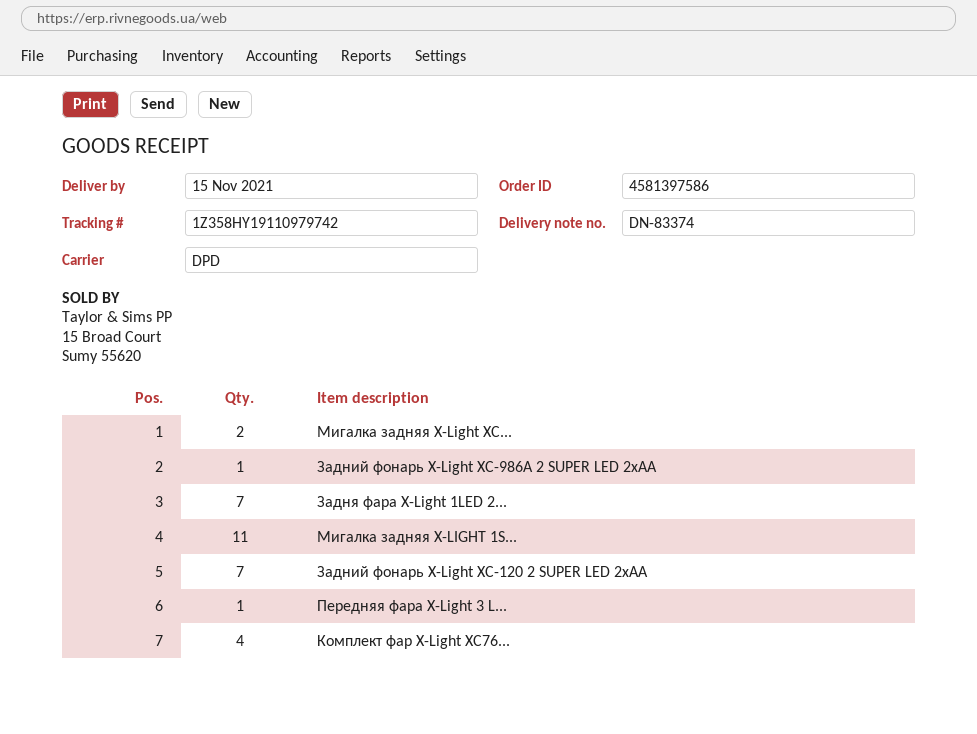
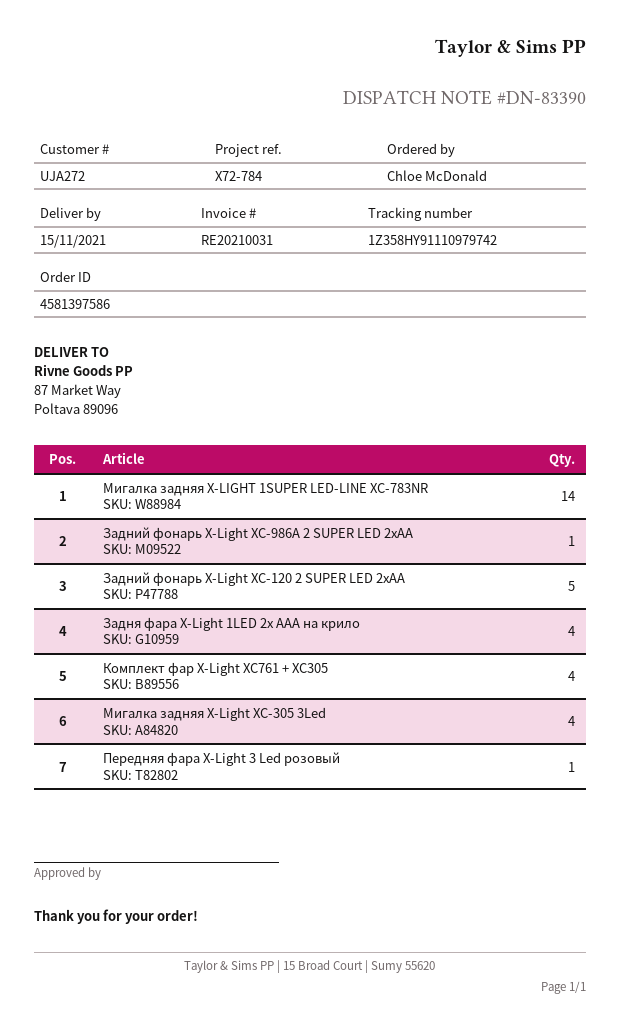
delivery note number: DN-83374 -> DN-83390
tracking number: 1Z358HY19110979742 -> 1Z358HY91110979742
Мигалка задняя X-Light XC...: 2 -> 4
Задня фара X-Light 1LED 2...: 7 -> 4
Мигалка задняя X-LIGHT 1S...: 11 -> 14
Задний фонарь X-Light XC-120 2 SUPER LED 2xAA: 7 -> 5

